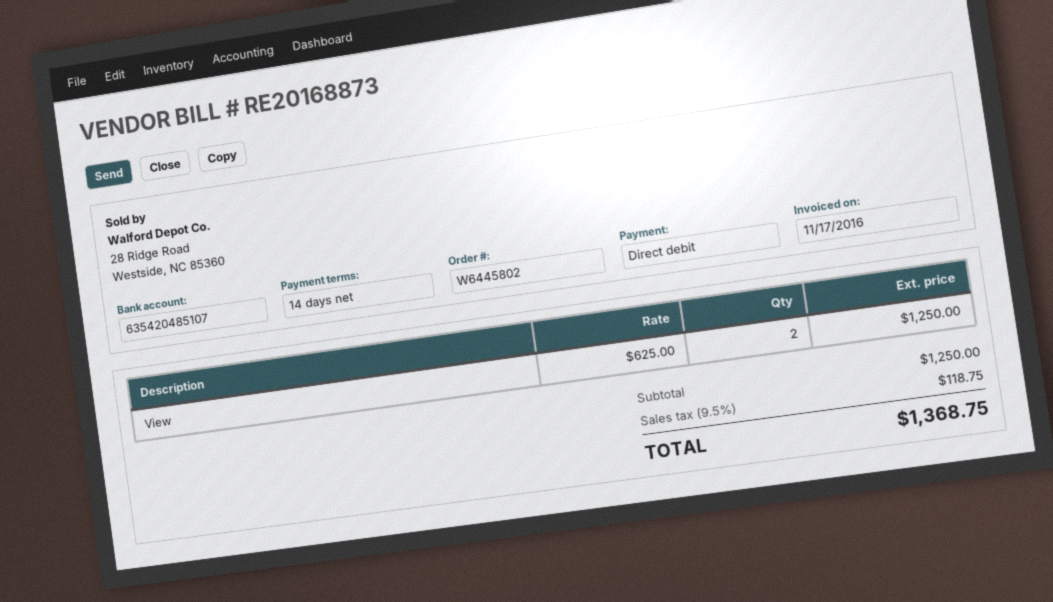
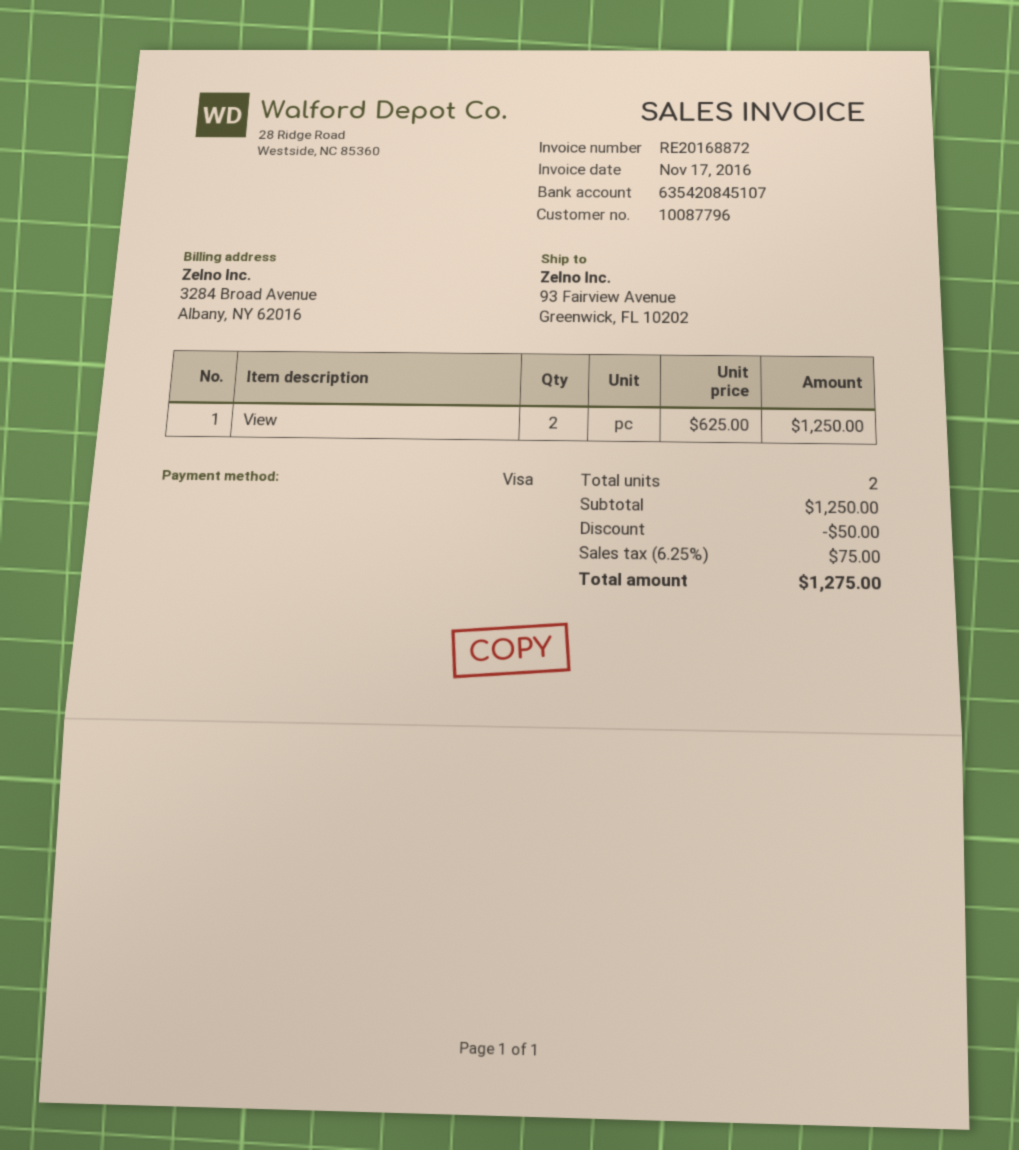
invoice number: RE20168873 -> RE20168872
payment method: direct debit -> Visa
bank account: 635420485107 -> 635420845107
discount: none -> 50.00
tax: 9.5% = 118.75 -> 6.25% = 75.00
total: 1368.75 -> 1275.00

